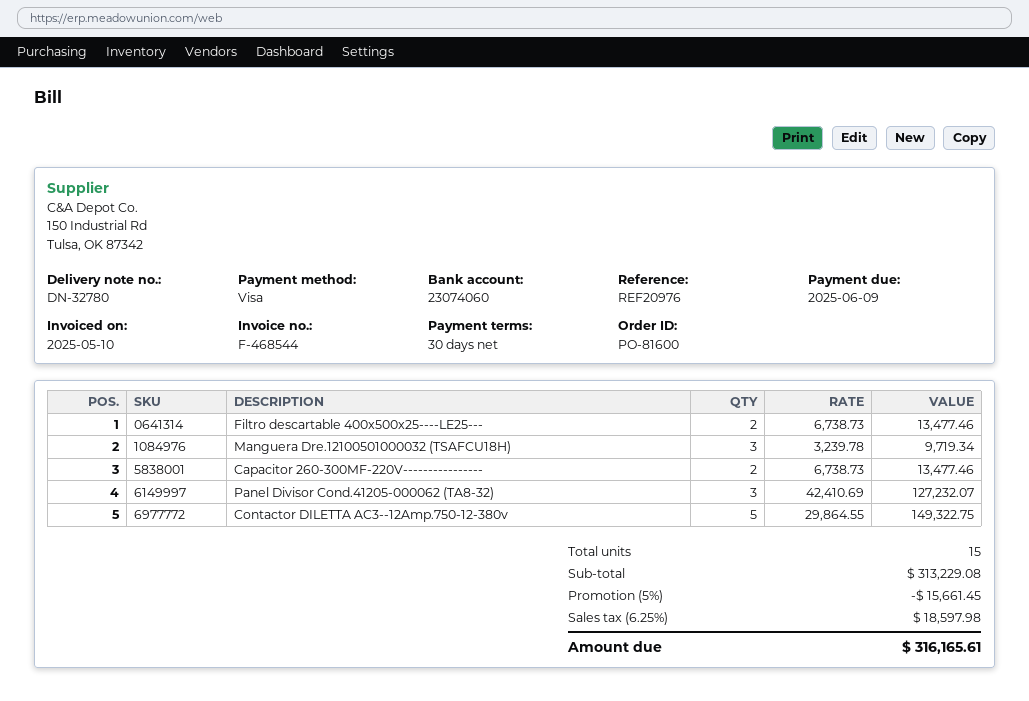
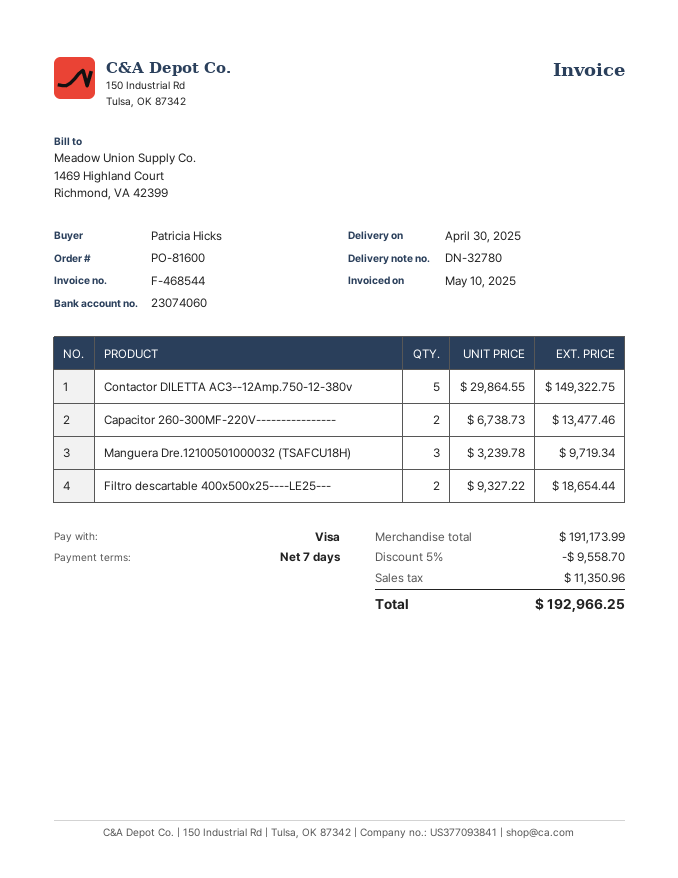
payment terms: 30 days -> 7 days
Filtro descartable 400x500x25----LE25---: 2 x 6738.73 = 13477.46 -> 2 x 9327.22 = 18654.44
Panel Divisor Cond.41205-000062 (TA8-32): 3 x 42410.69 = 127232.07 -> none
subtotal: 313229.08 -> 191173.99
discount: 5% = 15661.45 -> 5% = 9558.70
tax: 18597.98 -> 11350.96
total: 316165.61 -> 192966.25

